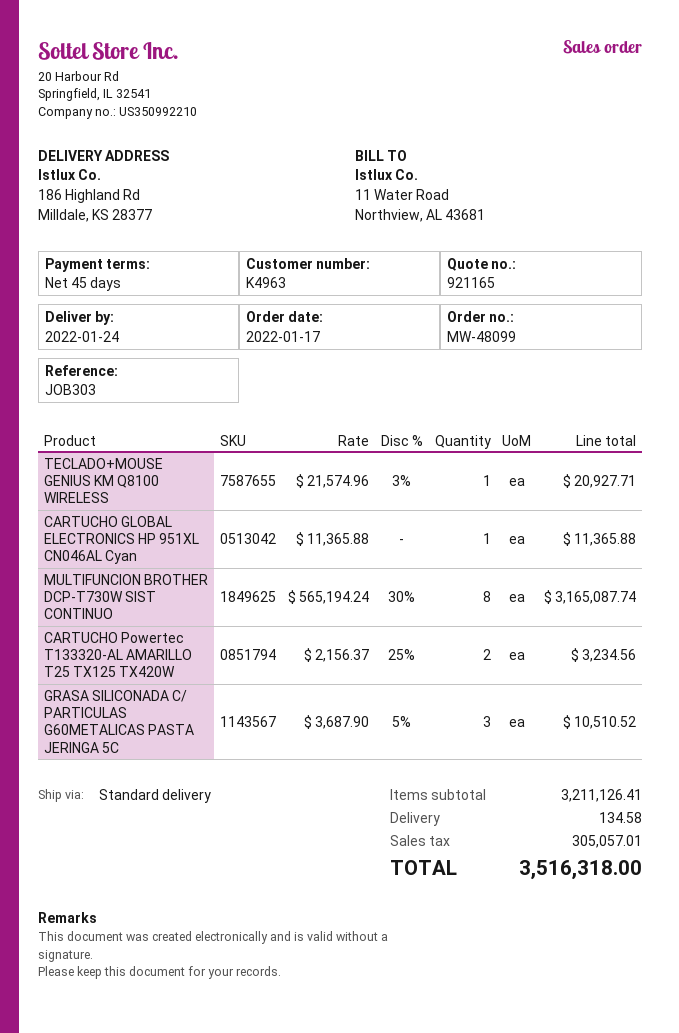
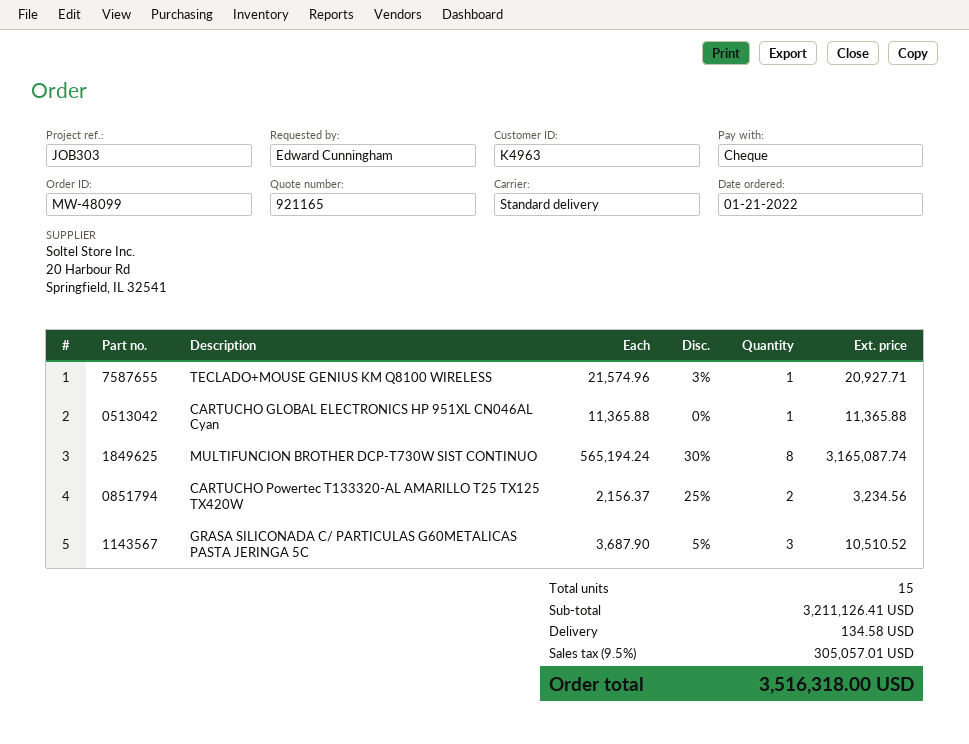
order date: 2022-01-17 -> 2022-01-21

